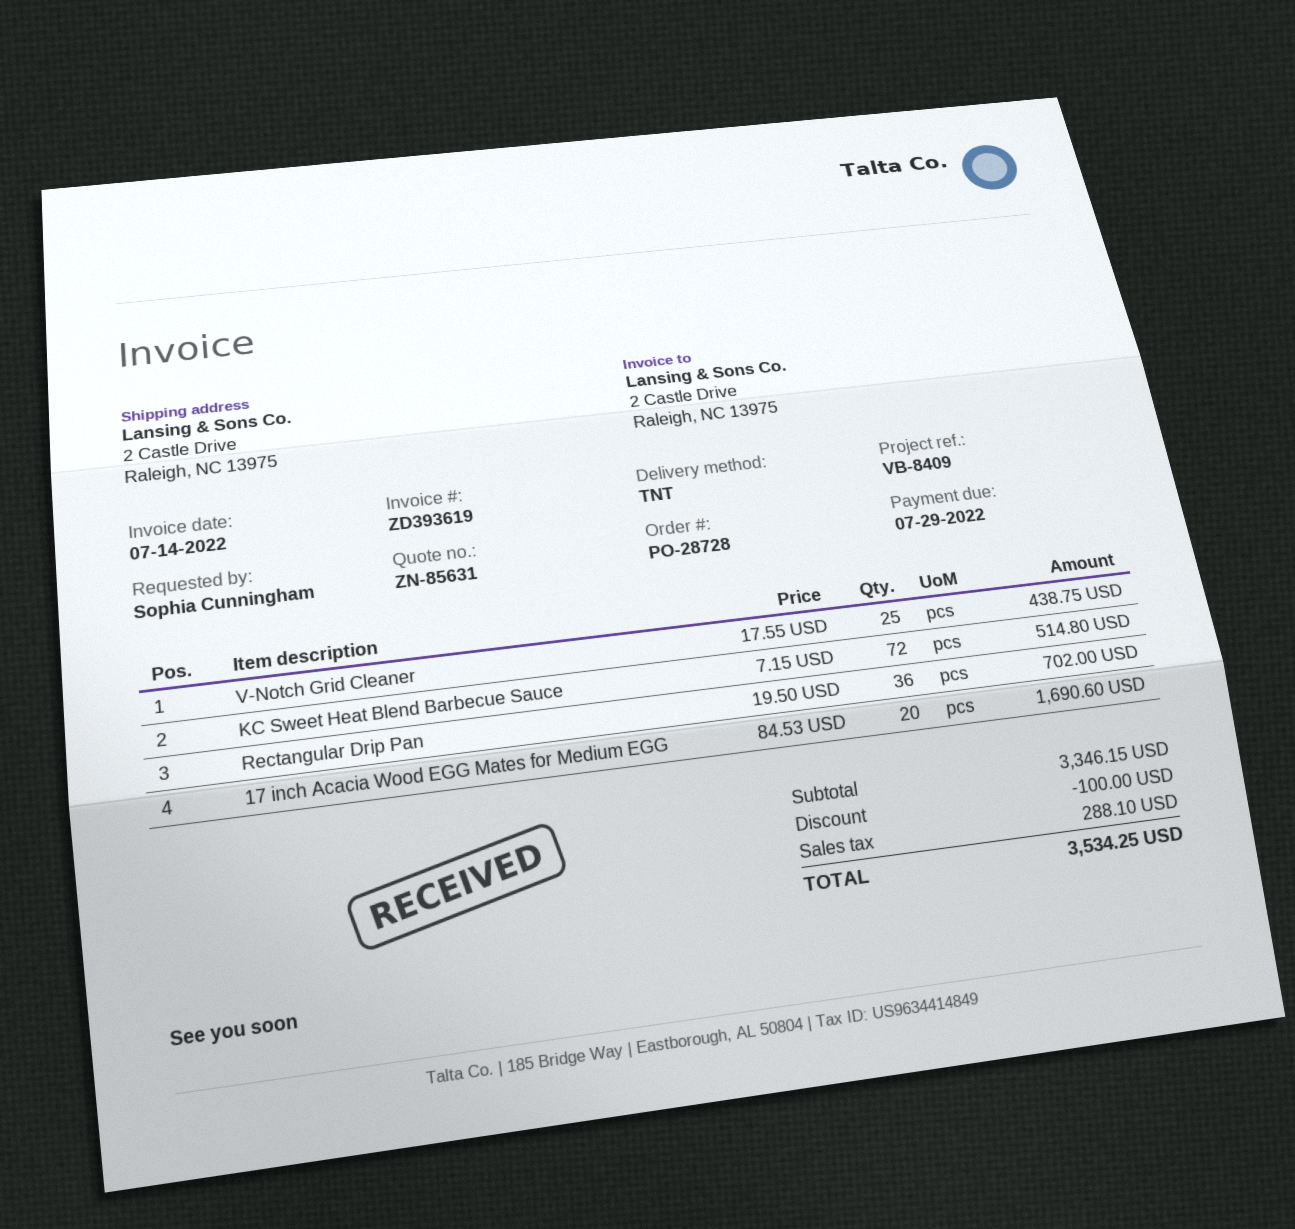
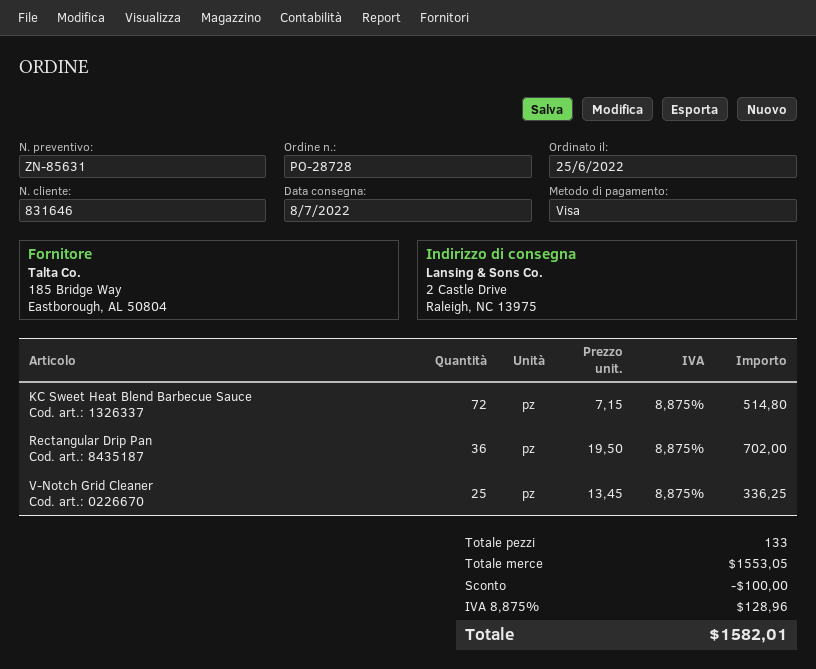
V-Notch Grid Cleaner: 25 x 17.55 = 438.75 -> 25 x 13.45 = 336.25
17 inch Acacia Wood EGG Mates for Medium EGG: 20 x 84.53 = 1690.60 -> none
subtotal: 3346.15 -> 1553.05
tax: 288.10 -> 128.96
total: 3534.25 -> 1582.01

